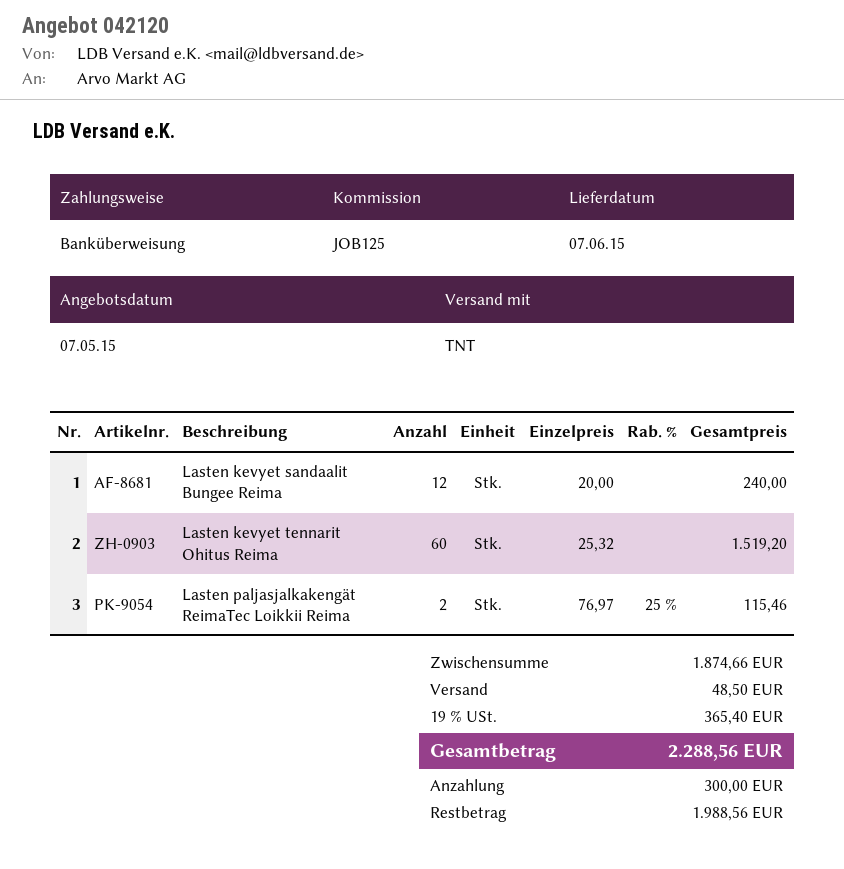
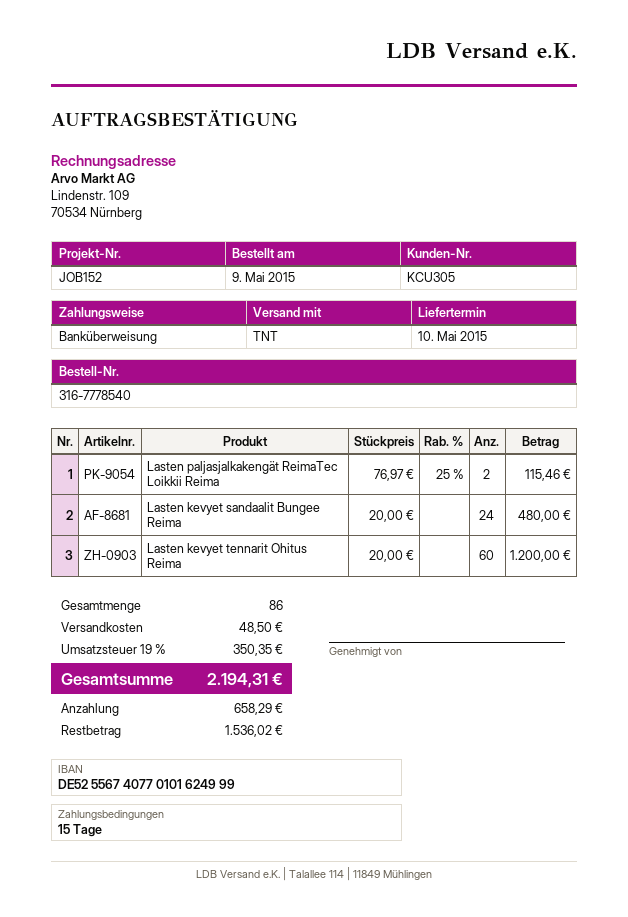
delivery date: 2015-06-07 -> 2015-05-10
reference: JOB125 -> JOB152
Lasten kevyet sandaalit Bungee Reima: 12 x 20.00 = 240.00 -> 24 x 20.00 = 480.00
Lasten kevyet tennarit Ohitus Reima: 60 x 25.32 = 1519.20 -> 60 x 20.00 = 1200.00
tax: 19% = 365.40 -> 19% = 350.35
total: 2288.56 -> 2194.31
deposit: 300.00 -> 658.29
balance: 1988.56 -> 1536.02

